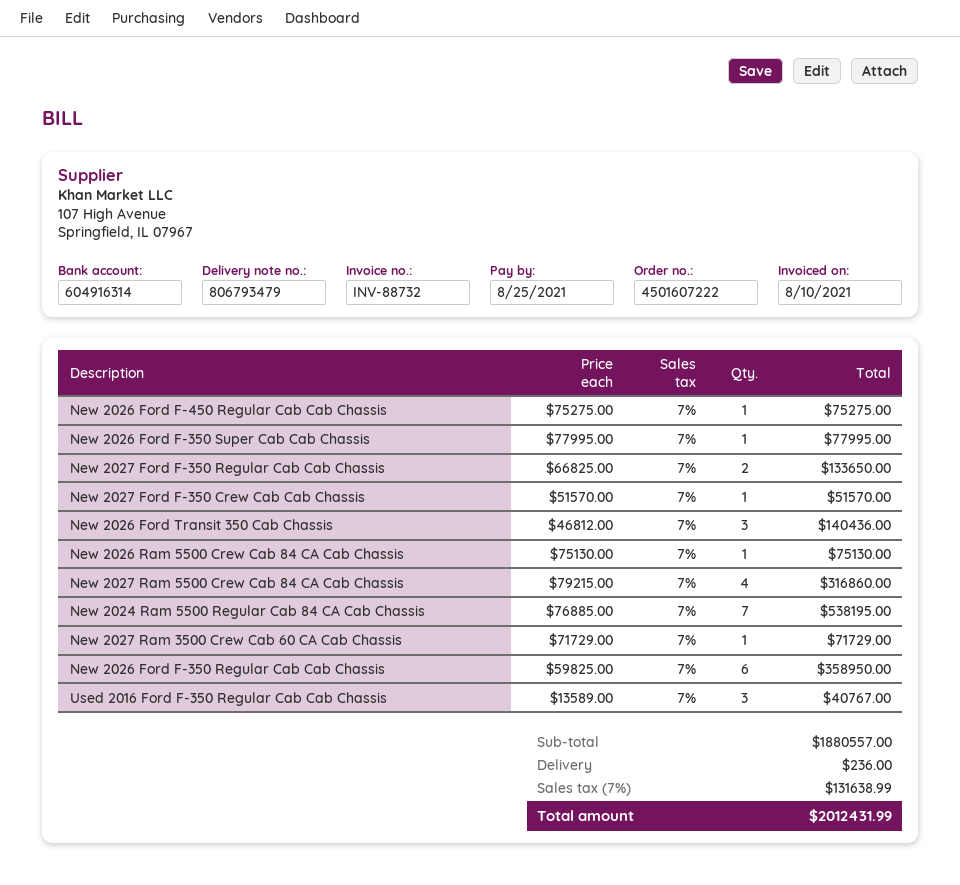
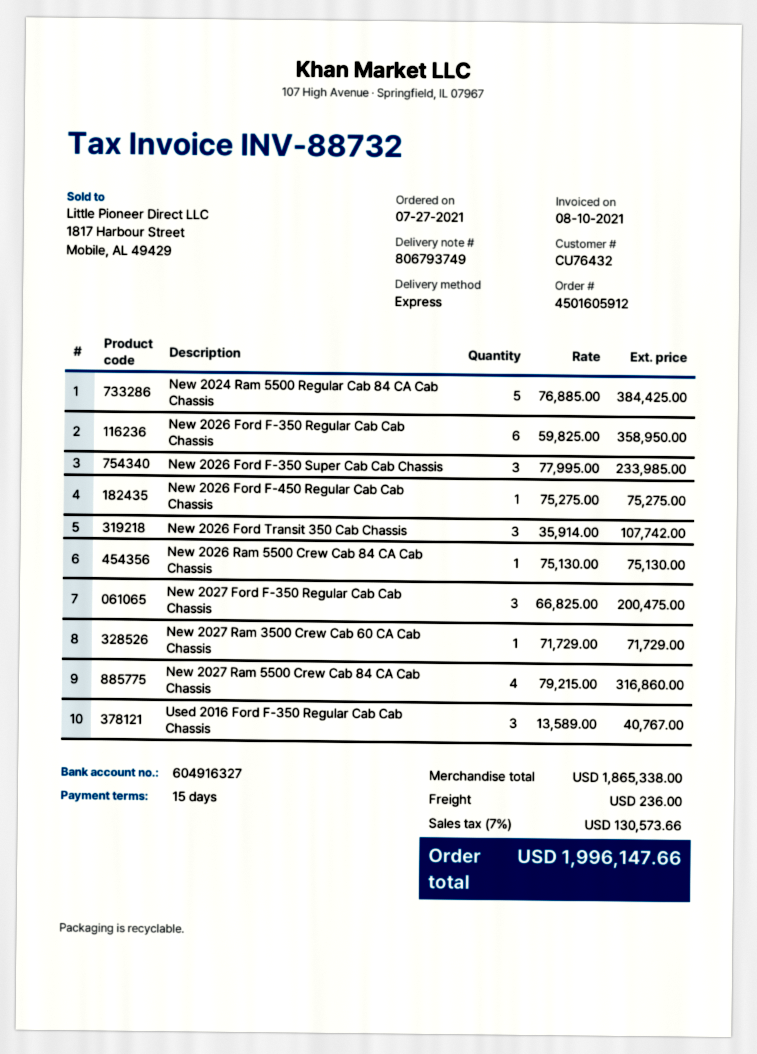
order number: 4501607222 -> 4501605912
delivery note number: 806793479 -> 806793749
bank account: 604916314 -> 604916327
New 2026 Ford F-350 Super Cab Cab Chassis: 1 x 77995.00 = 77995.00 -> 3 x 77995.00 = 233985.00
New 2027 Ford F-350 Regular Cab Cab Chassis: 2 x 66825.00 = 133650.00 -> 3 x 66825.00 = 200475.00
New 2027 Ford F-350 Crew Cab Cab Chassis: 1 x 51570.00 = 51570.00 -> none
New 2026 Ford Transit 350 Cab Chassis: 3 x 46812.00 = 140436.00 -> 3 x 35914.00 = 107742.00
New 2024 Ram 5500 Regular Cab 84 CA Cab Chassis: 7 x 76885.00 = 538195.00 -> 5 x 76885.00 = 384425.00
subtotal: 1880557.00 -> 1865338.00
tax: 7% = 131638.99 -> 7% = 130573.66
total: 2012431.99 -> 1996147.66

